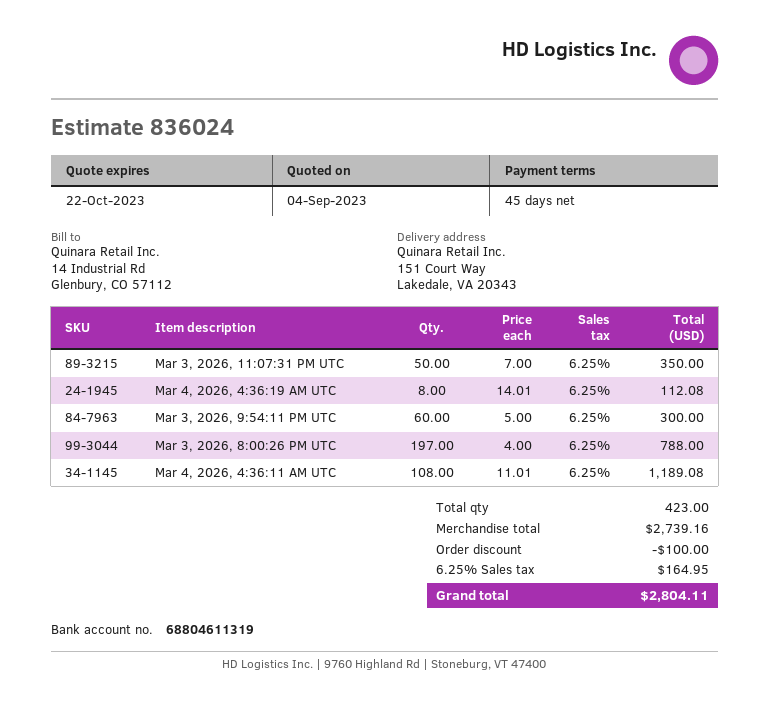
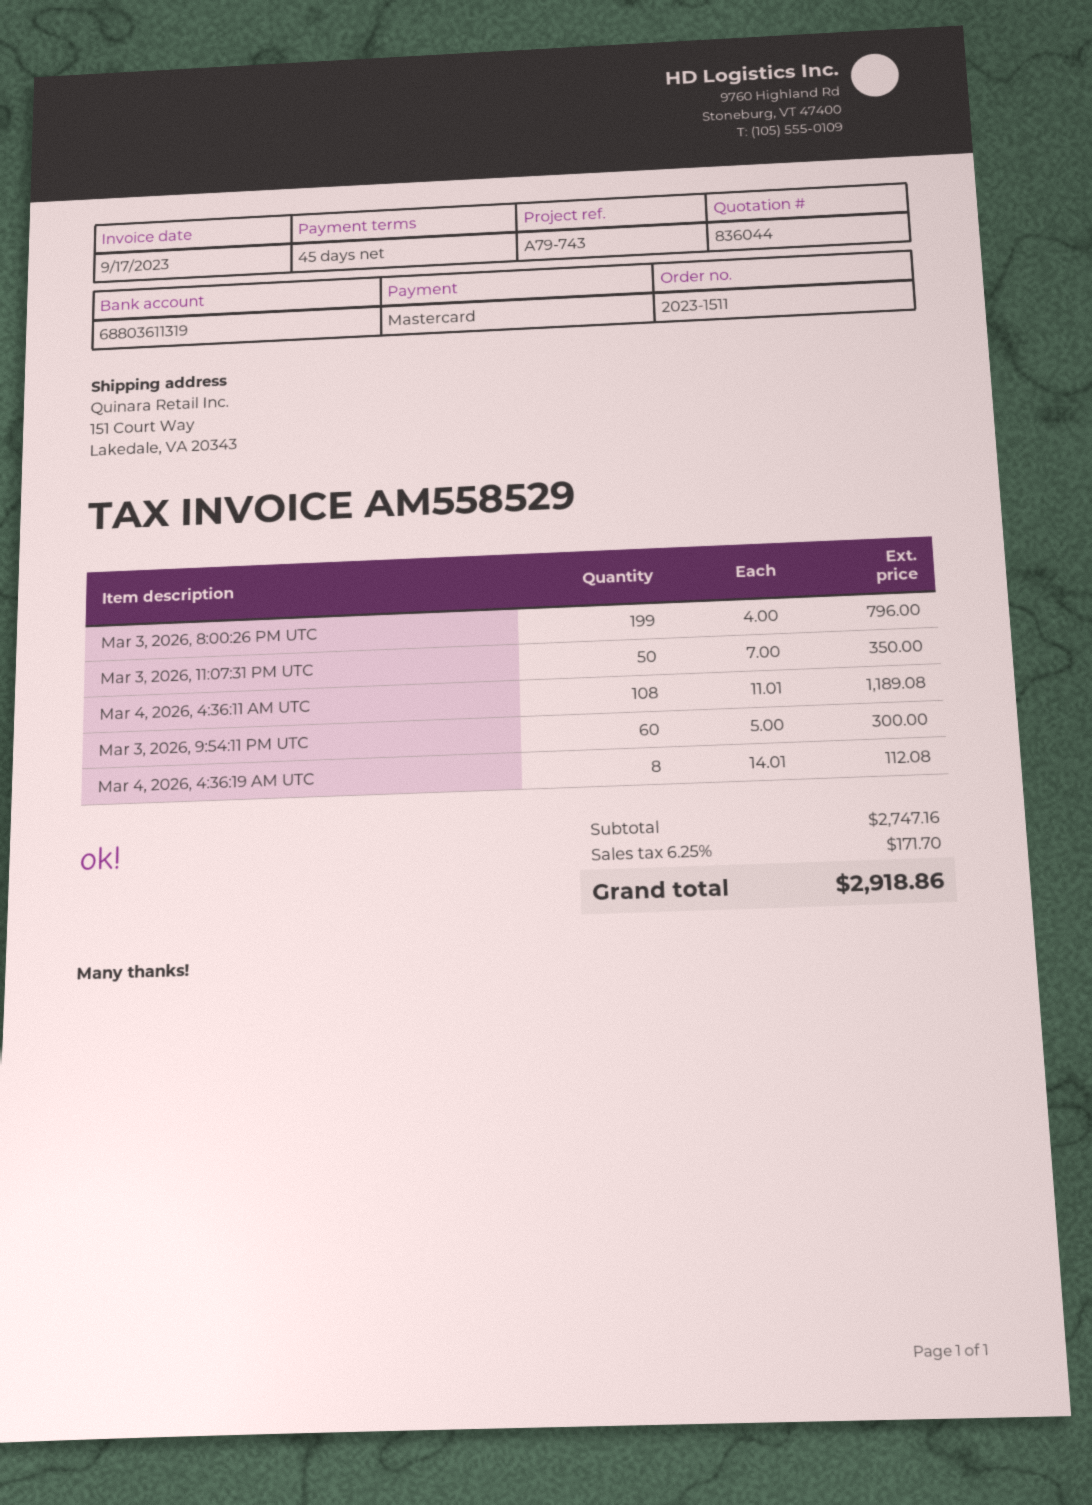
quote number: 836024 -> 836044
bank account: 68804611319 -> 68803611319
Mar 3, 2026, 8:00:26 PM UTC: 197 x 4.00 = 788.00 -> 199 x 4.00 = 796.00
subtotal: 2739.16 -> 2747.16
discount: 100.00 -> none
tax: 6.25% = 164.95 -> 6.25% = 171.70
total: 2804.11 -> 2918.86

